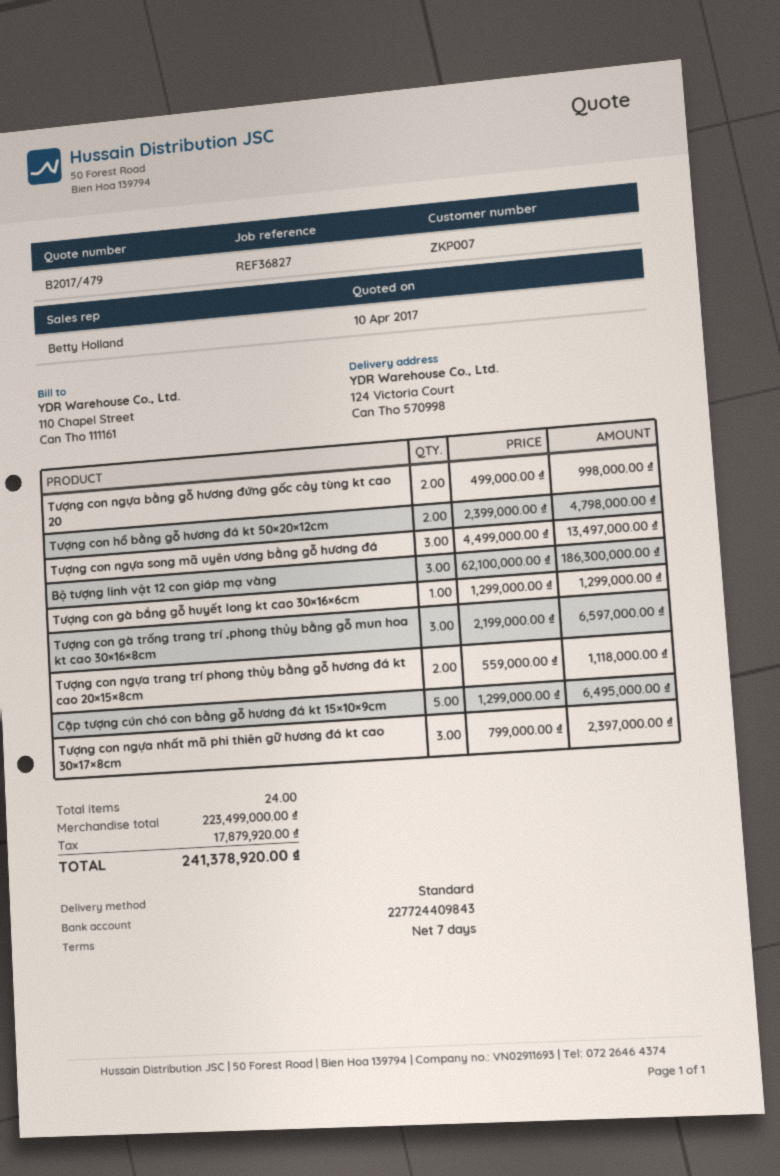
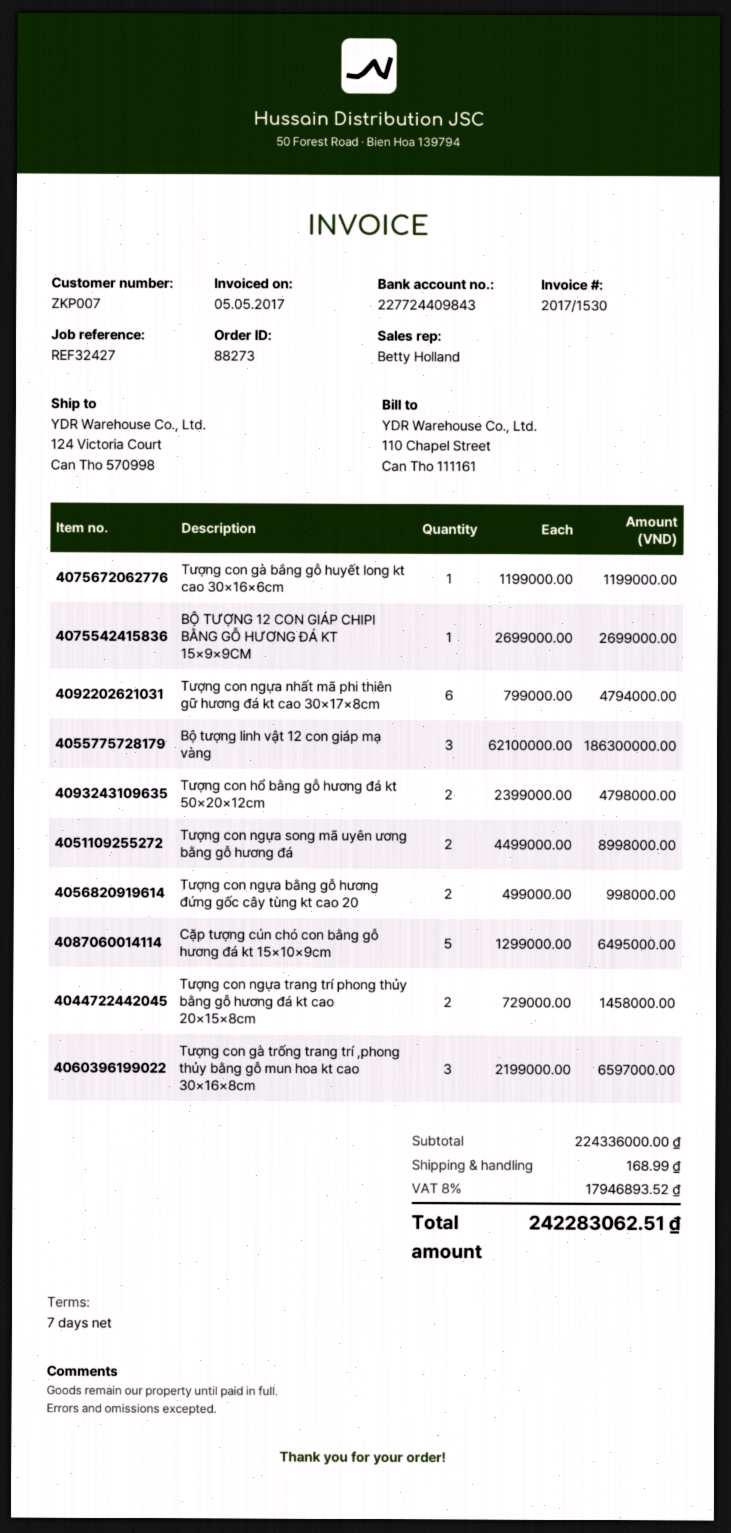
reference: REF36827 -> REF32427
Tượng con ngựa song mã uyên ương bằng gỗ hương đá: 3 x 4499000.00 = 13497000.00 -> 2 x 4499000.00 = 8998000.00
Tượng con gà bắng gỗ huyết long kt cao 30×16×6cm: 1 x 1299000.00 = 1299000.00 -> 1 x 1199000.00 = 1199000.00
Tượng con ngựa trang trí phong thủy bằng gỗ hương đá kt cao 20×15×8cm: 2 x 559000.00 = 1118000.00 -> 2 x 729000.00 = 1458000.00
Tượng con ngựa nhất mã phi thiên gữ hương đá kt cao 30×17×8cm: 3 x 799000.00 = 2397000.00 -> 6 x 799000.00 = 4794000.00
BỘ TƯỢNG 12 CON GIÁP CHIPI BẰNG GỖ HƯƠNG ĐÁ KT 15×9×9CM: none -> 1 x 2699000.00 = 2699000.00
subtotal: 223499000.00 -> 224336000.00
shipping: none -> 168.99
tax: 17879920.00 -> 17946893.52
total: 241378920.00 -> 242283062.51

